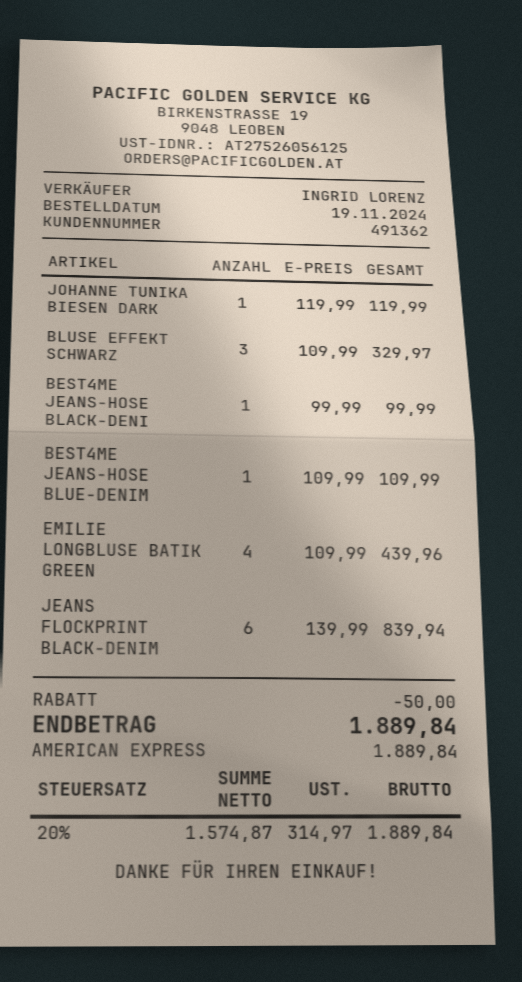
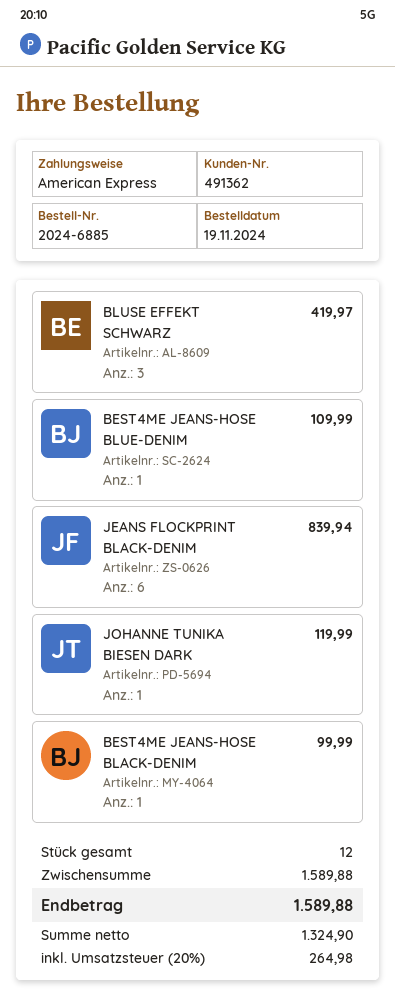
BLUSE EFFEKT SCHWARZ: 3 for 329.97 -> 3 for 419.97
EMILIE LONGBLUSE BATIK GREEN: 4 for 439.96 -> none
discount: 50.00 -> none
net: 1574.87 -> 1324.90
tax: 20% = 314.97 -> 20% = 264.98
total: 1889.84 -> 1589.88

